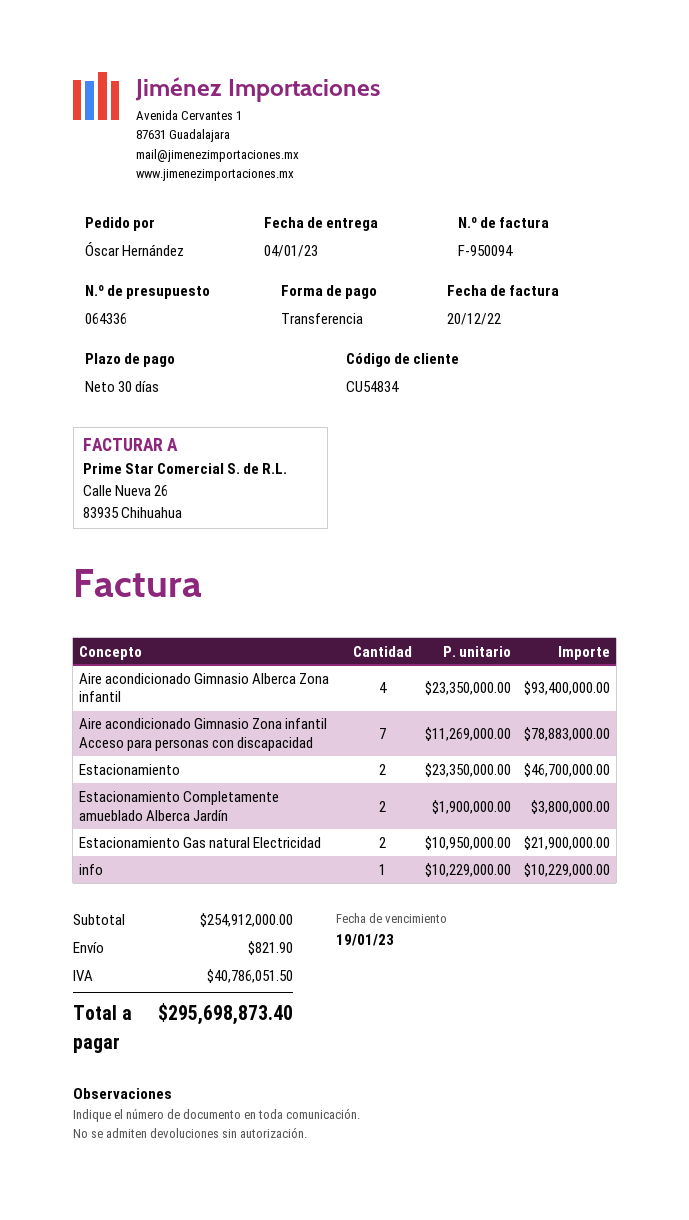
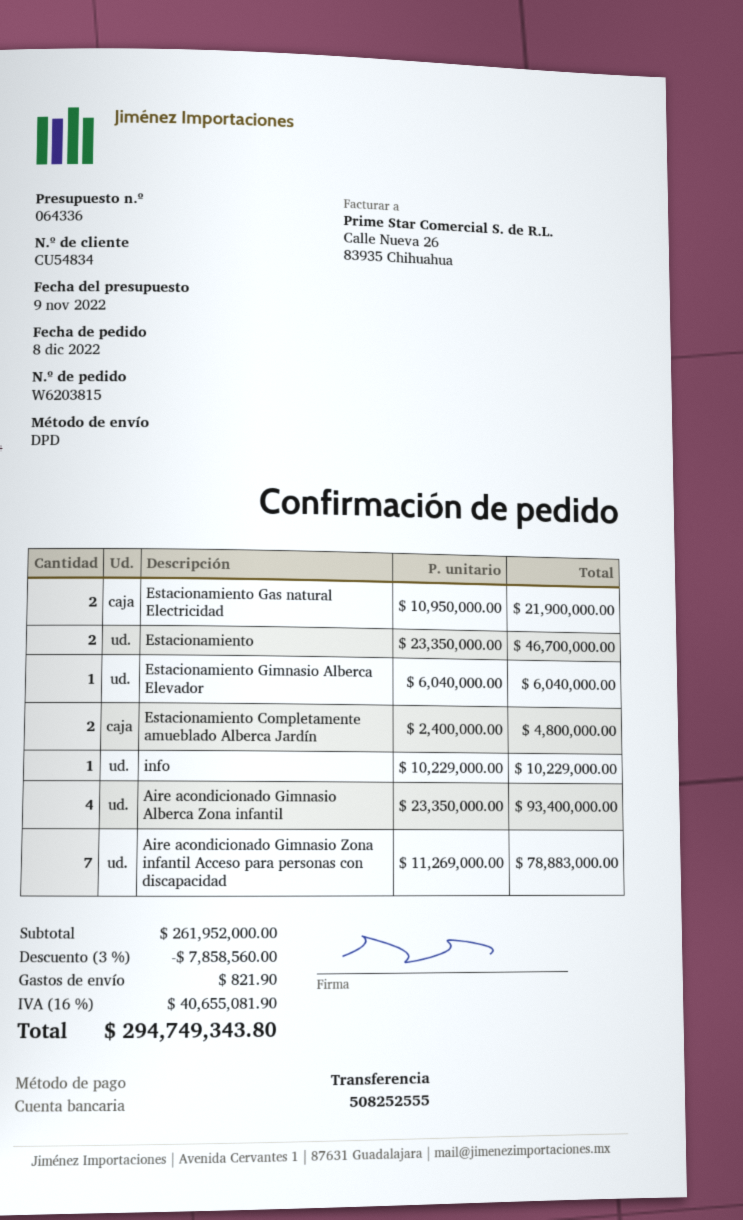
Estacionamiento Completamente amueblado Alberca Jardín: 2 x 1900000.00 = 3800000.00 -> 2 x 2400000.00 = 4800000.00
Estacionamiento Gimnasio Alberca Elevador: none -> 1 x 6040000.00 = 6040000.00
subtotal: 254912000.00 -> 261952000.00
discount: none -> 3% = 7858560.00
tax: 40786051.50 -> 40655081.90
total: 295698873.40 -> 294749343.80

